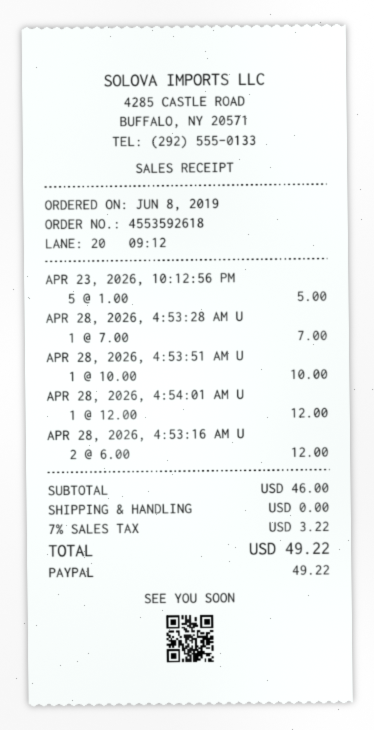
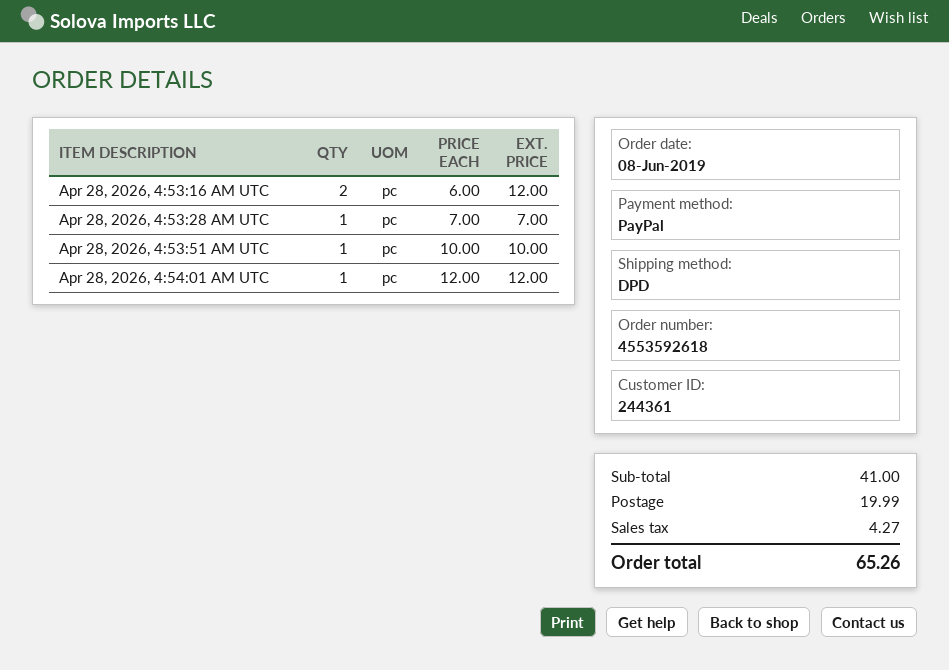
APR 23, 2026, 10:12:56 PM: 5 x 1.00 = 5.00 -> none
subtotal: 46.00 -> 41.00
shipping: 0.00 -> 19.99
tax: 3.22 -> 4.27
total: 49.22 -> 65.26

